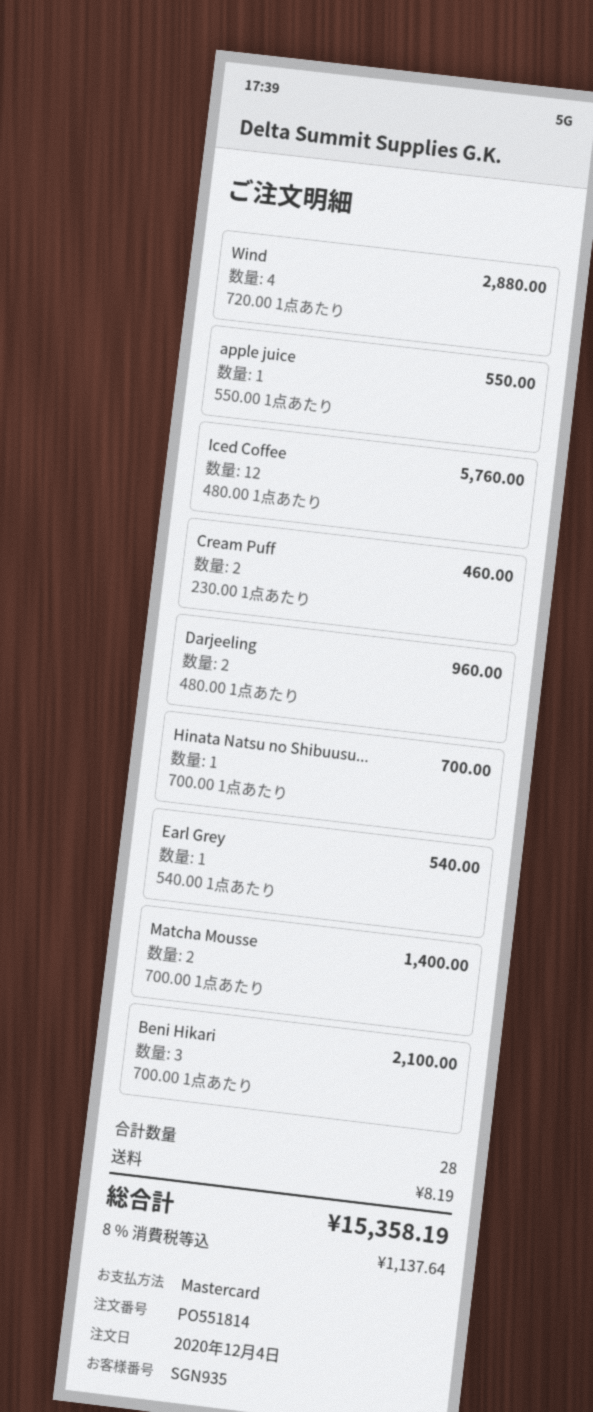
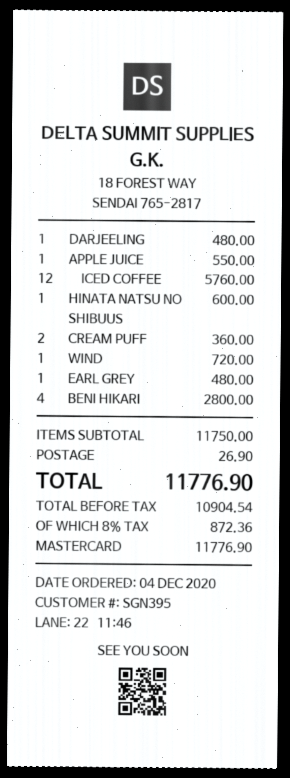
customer number: SGN935 -> SGN395
Wind: 4 for 2880.00 -> 1 for 720.00
Cream Puff: 2 for 460.00 -> 2 for 360.00
Darjeeling: 2 for 960.00 -> 1 for 480.00
Hinata Natsu no Shibuusu...: 1 for 700.00 -> 1 for 600.00
Earl Grey: 1 for 540.00 -> 1 for 480.00
Matcha Mousse: 2 for 1400.00 -> none
Beni Hikari: 3 for 2100.00 -> 4 for 2800.00
shipping: 8.19 -> 26.90
tax: 8% = 1137.64 -> 8% = 872.36
total: 15358.19 -> 11776.90

